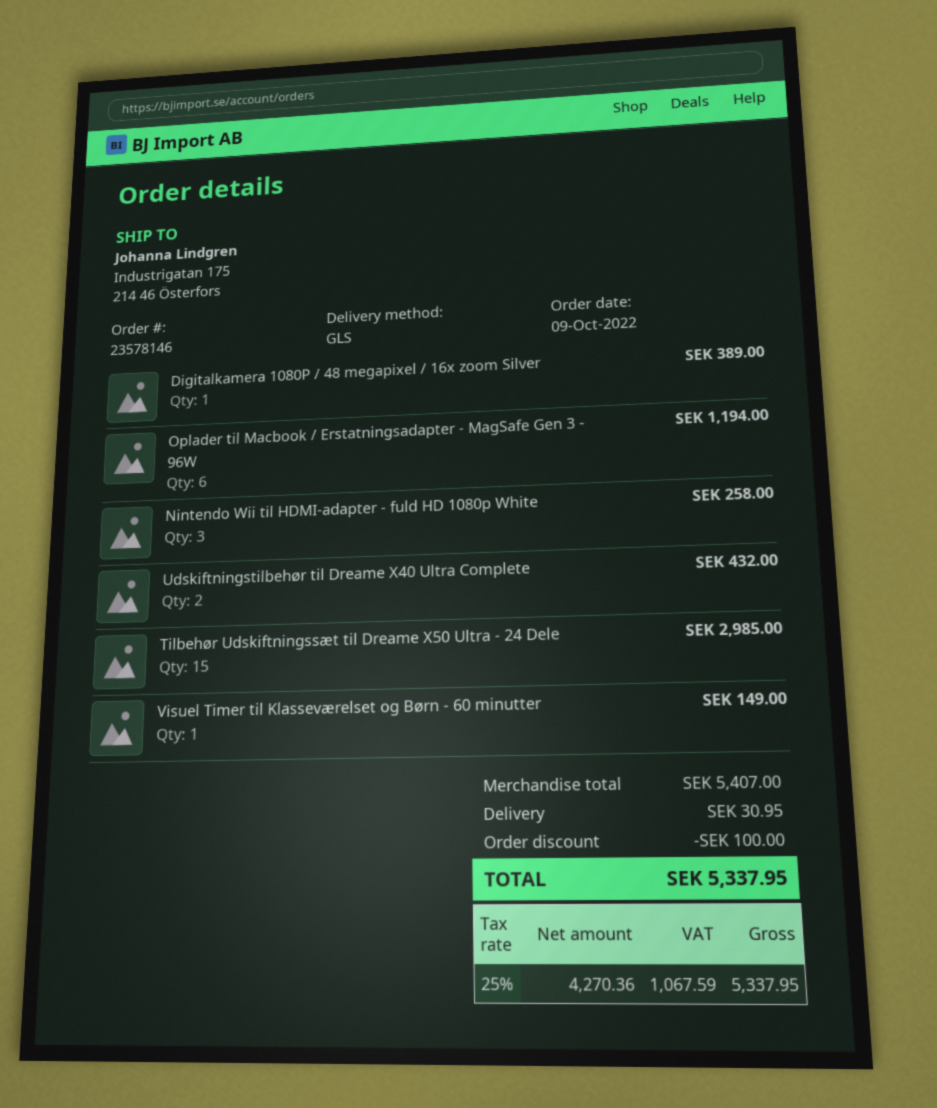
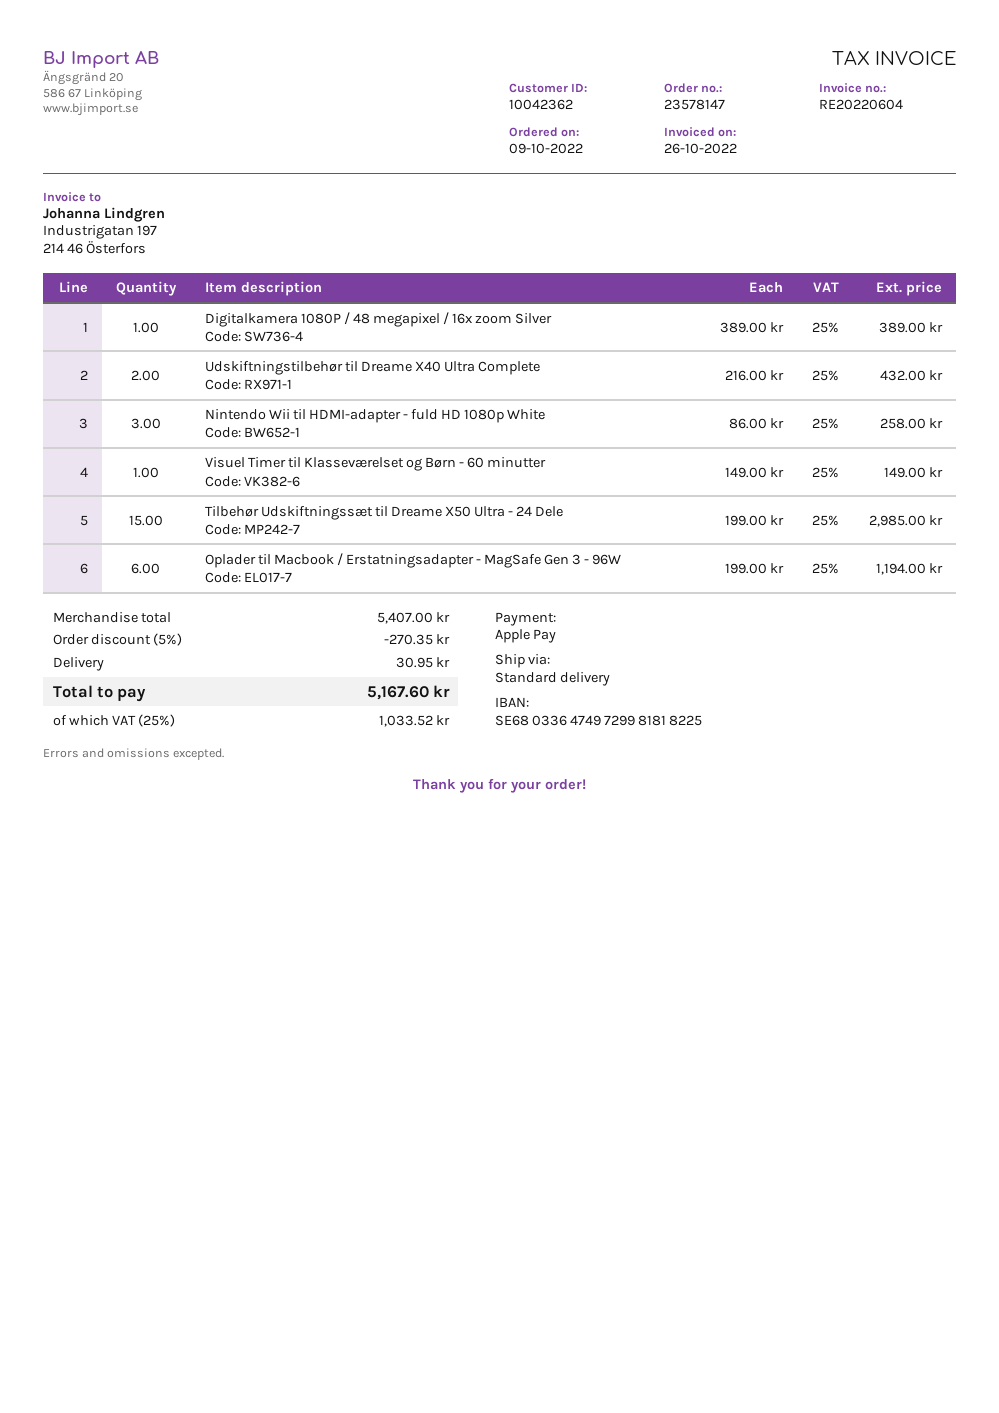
order number: 23578146 -> 23578147
shipping method: GLS -> standard
discount: 100.00 -> 270.35
tax: 25% = 1067.59 -> 25% = 1033.52
total: 5337.95 -> 5167.60

